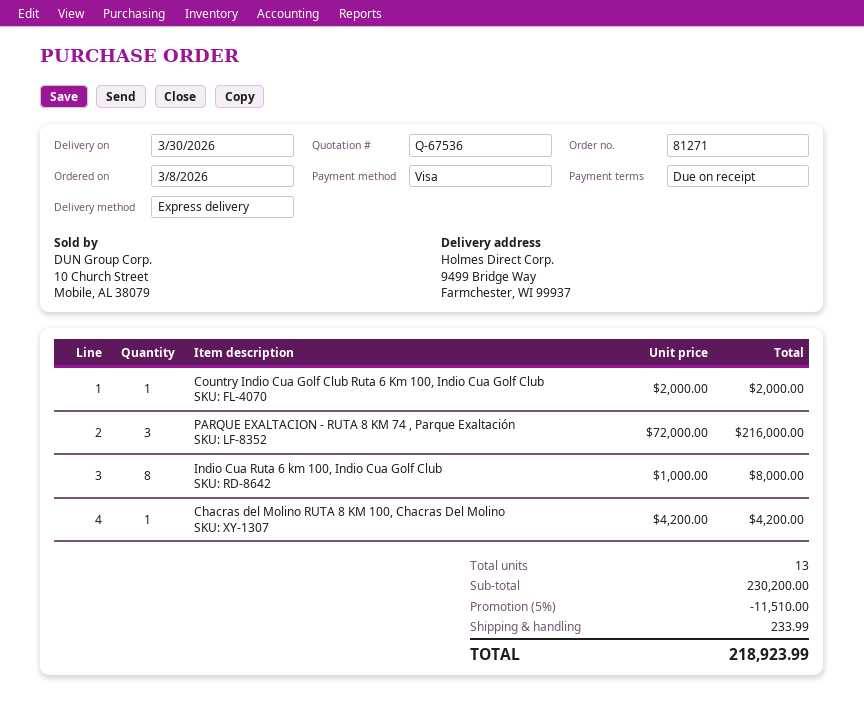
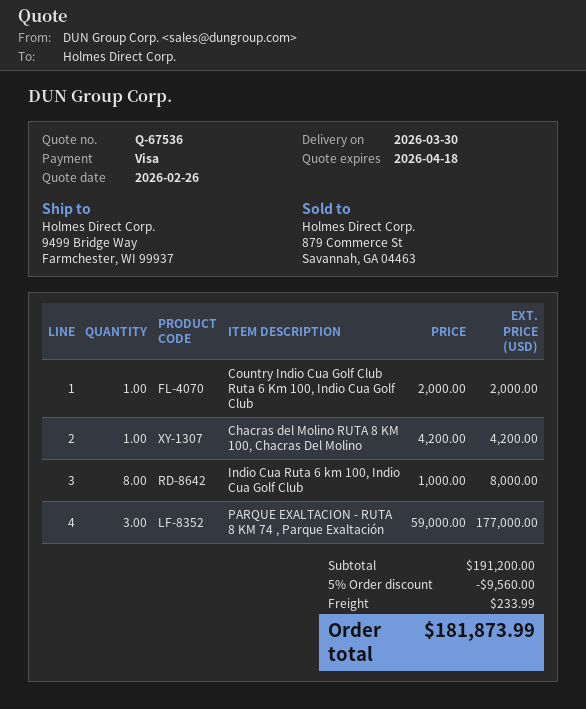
PARQUE EXALTACION - RUTA 8 KM 74 , Parque Exaltación: 3 x 72000.00 = 216000.00 -> 3 x 59000.00 = 177000.00
subtotal: 230200.00 -> 191200.00
discount: 5% = 11510.00 -> 5% = 9560.00
total: 218923.99 -> 181873.99

